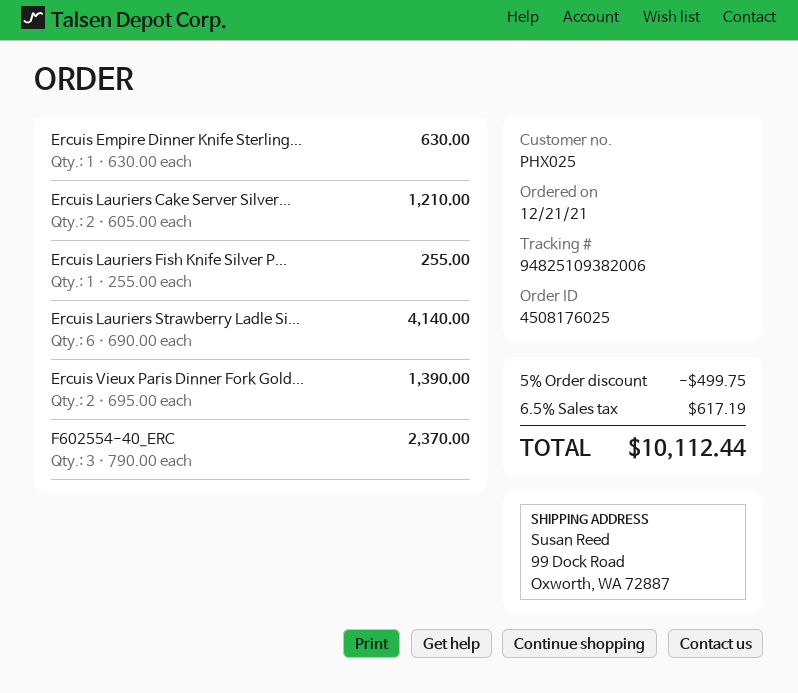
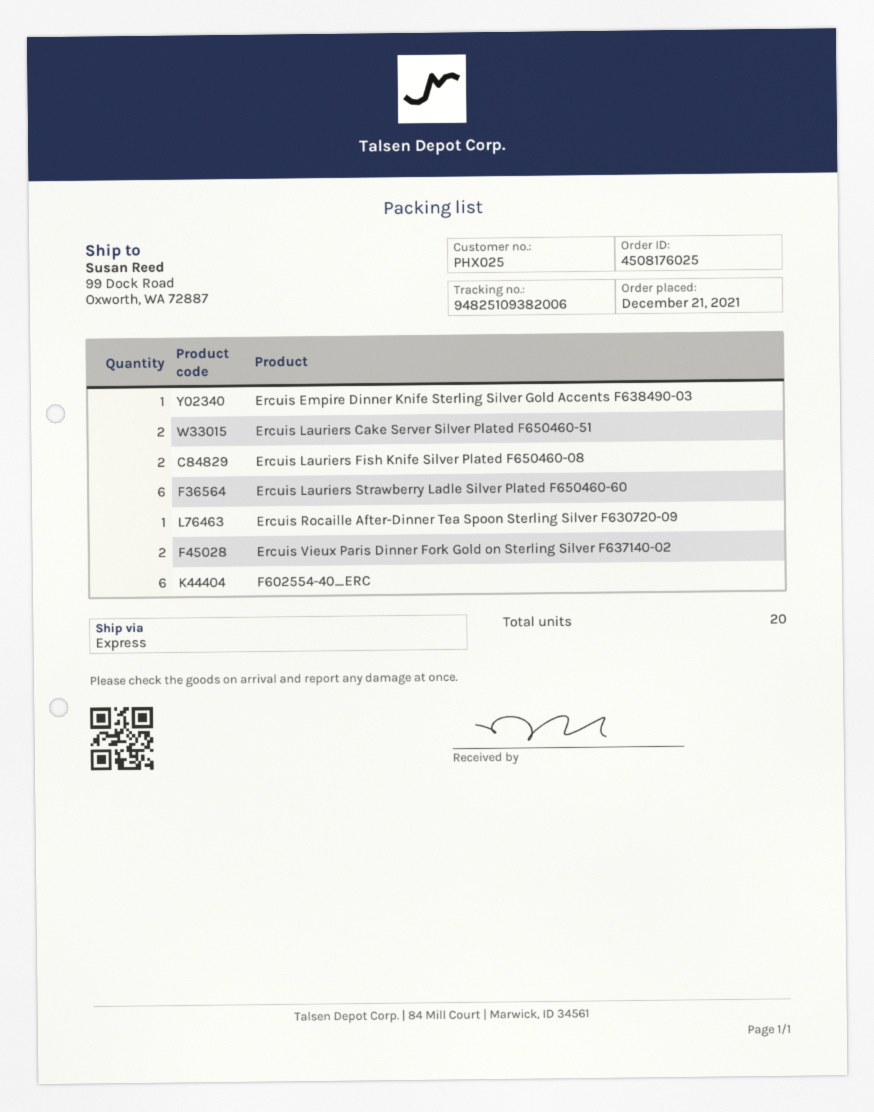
Ercuis Lauriers Fish Knife Silver P...: 1 -> 2
F602554-40_ERC: 3 -> 6
Ercuis Rocaille After-Dinner Tea Spoon Sterling Silver F630720-09: none -> 1

